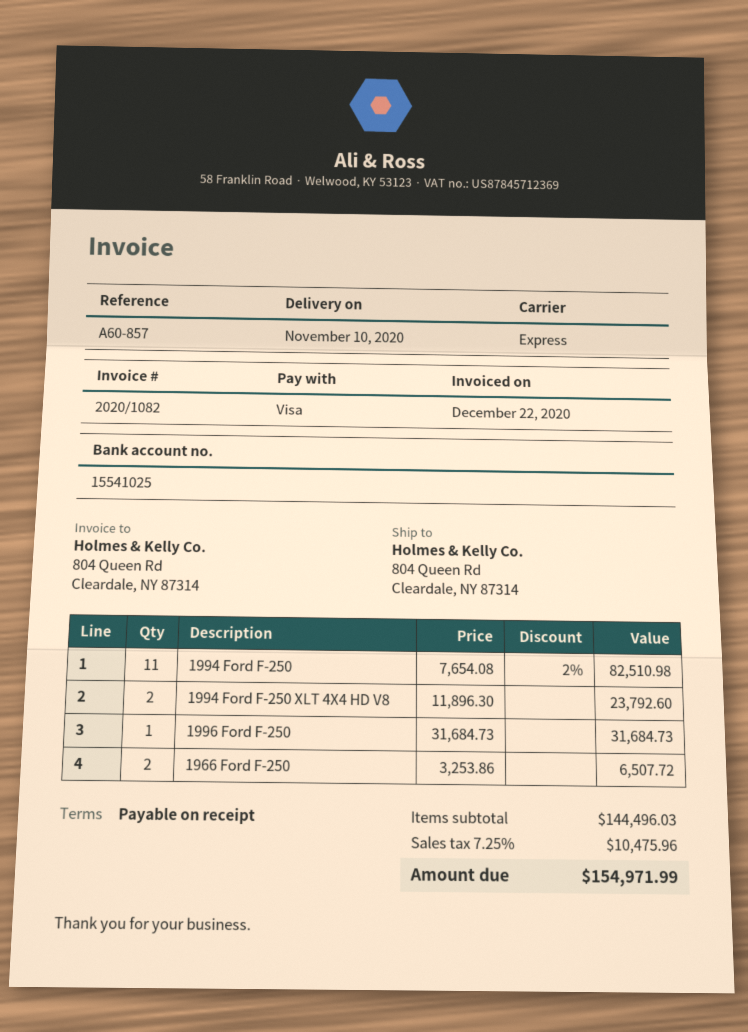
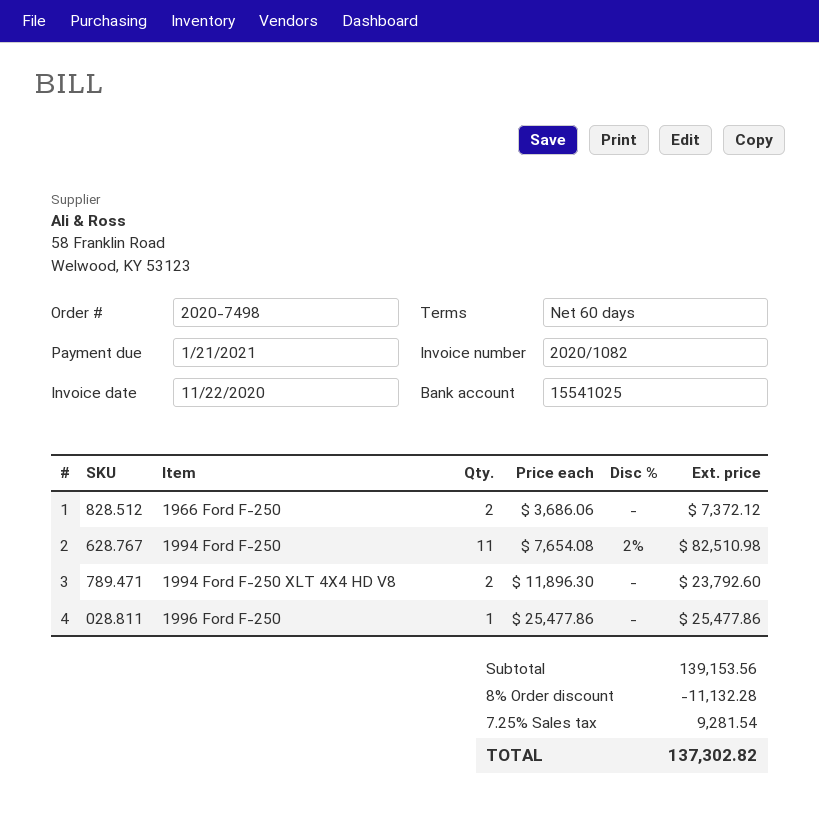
invoice date: 2020-12-22 -> 2020-11-22
payment terms: on receipt -> 60 days
1996 Ford F-250: 1 x 31684.73 = 31684.73 -> 1 x 25477.86 = 25477.86
1966 Ford F-250: 2 x 3253.86 = 6507.72 -> 2 x 3686.06 = 7372.12
subtotal: 144496.03 -> 139153.56
discount: none -> 8% = 11132.28
tax: 7.25% = 10475.96 -> 7.25% = 9281.54
total: 154971.99 -> 137302.82

